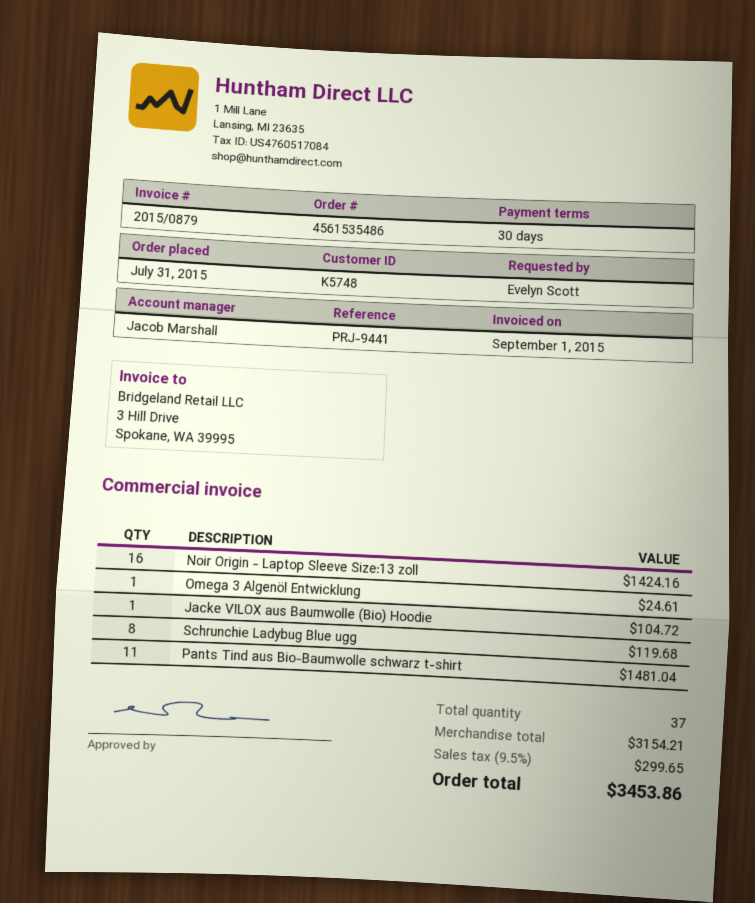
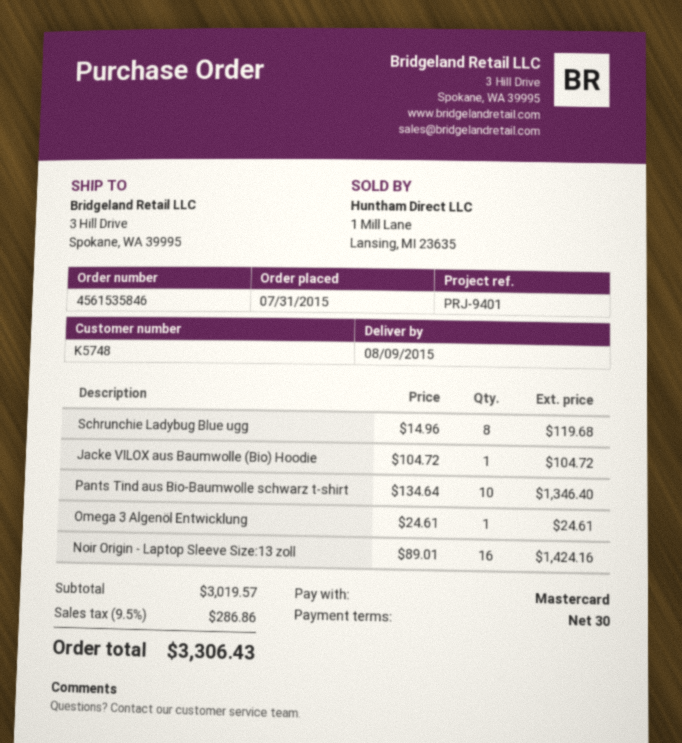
order number: 4561535486 -> 4561535846
reference: PRJ-9441 -> PRJ-9401
Pants Tind aus Bio-Baumwolle schwarz t-shirt: 11 for 1481.04 -> 10 for 1346.40
subtotal: 3154.21 -> 3019.57
tax: 9.5% = 299.65 -> 9.5% = 286.86
total: 3453.86 -> 3306.43

